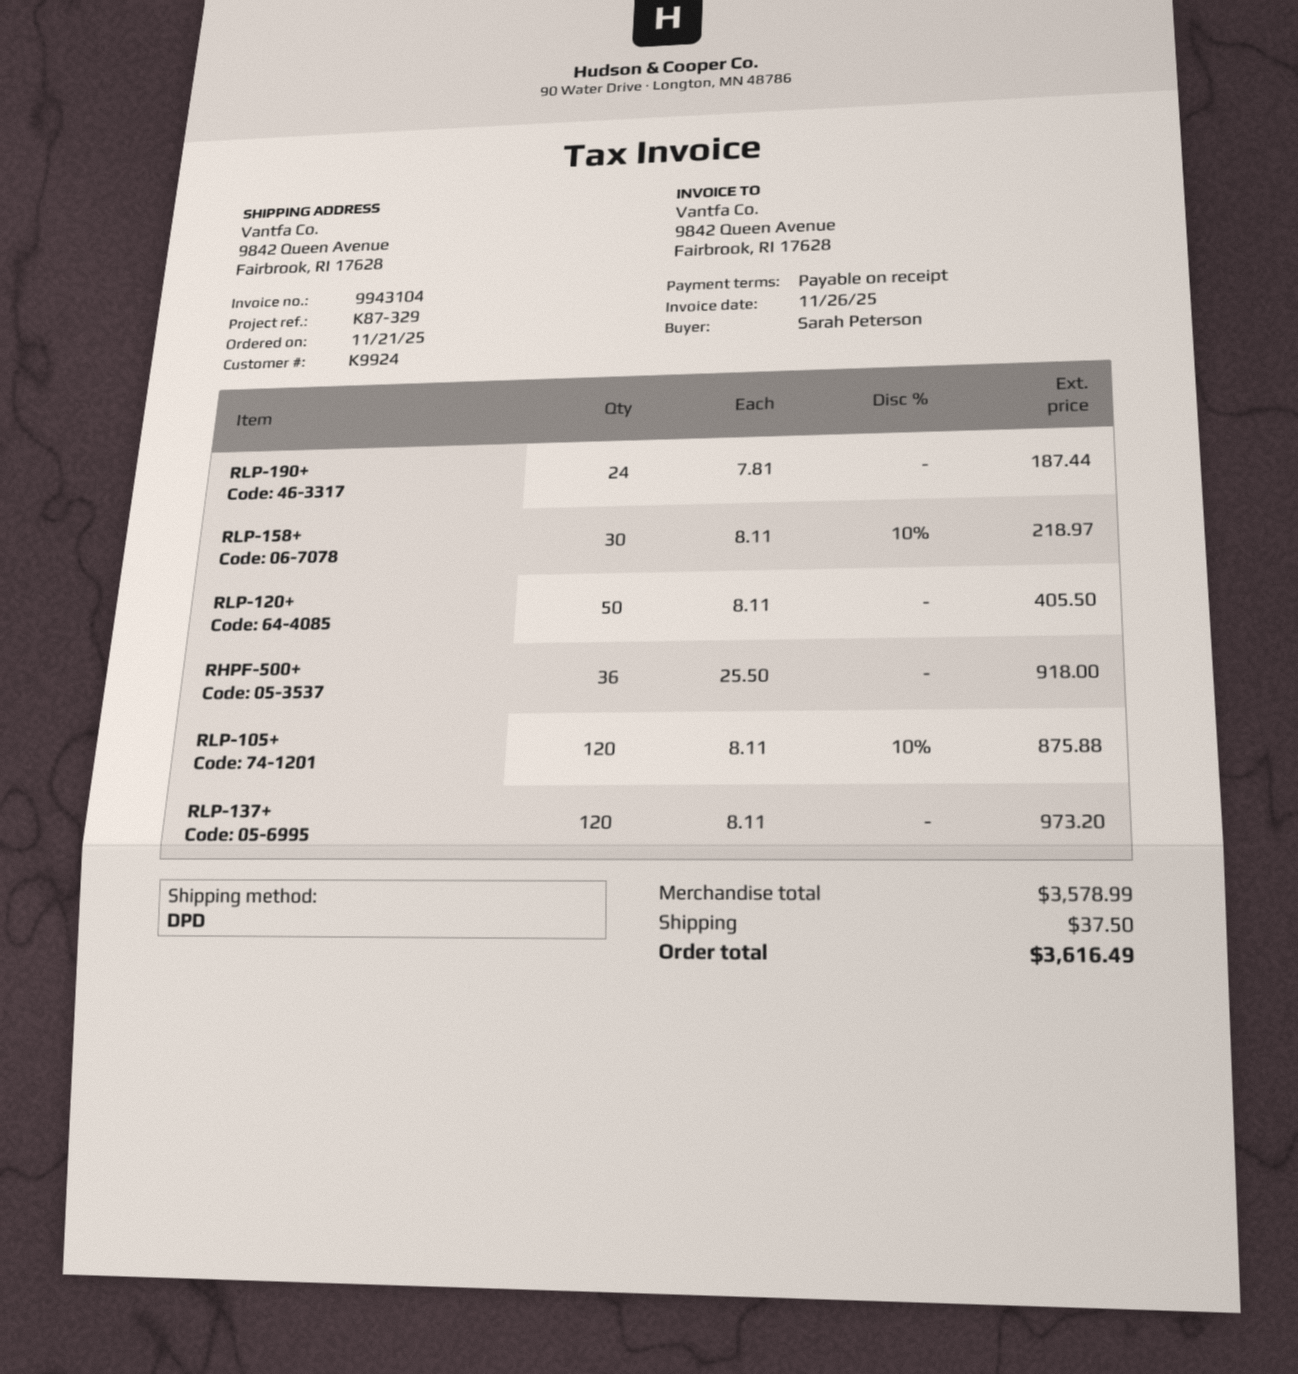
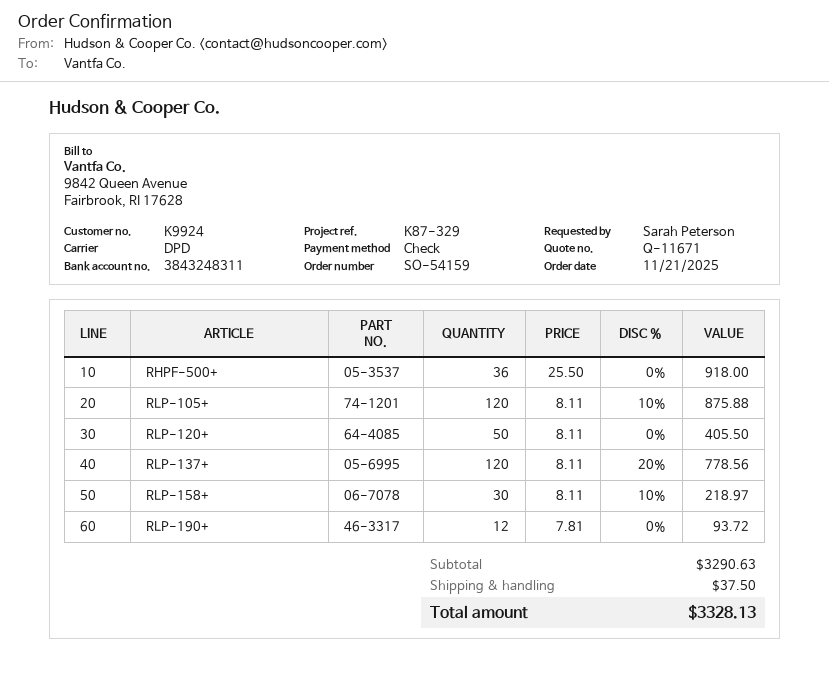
RLP-190+: 24 x 7.81 = 187.44 -> 12 x 7.81 = 93.72
RLP-137+: 120 x 8.11 = 973.20 -> 120 x 8.11 - 20% = 778.56
subtotal: 3578.99 -> 3290.63
total: 3616.49 -> 3328.13

